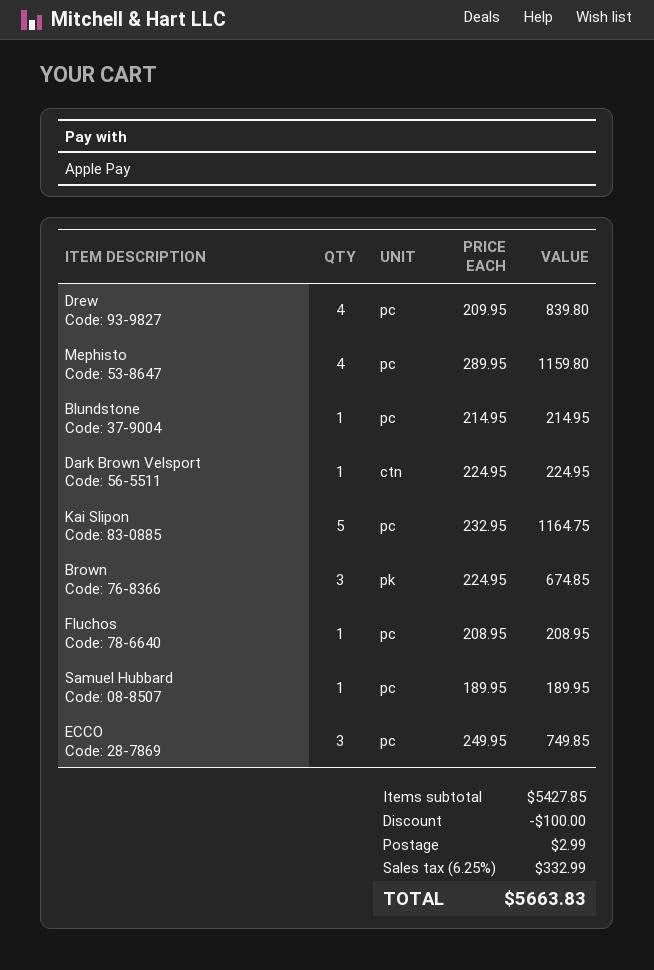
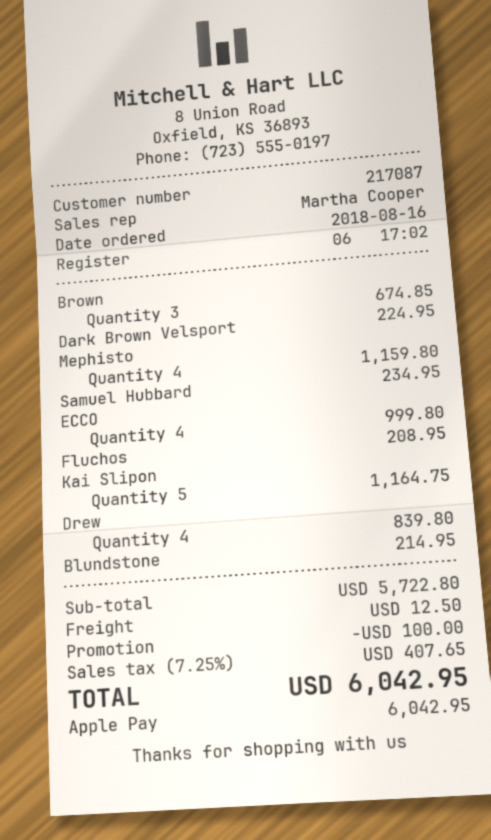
Samuel Hubbard: 1 for 189.95 -> 1 for 234.95
ECCO: 3 for 749.85 -> 4 for 999.80
subtotal: 5427.85 -> 5722.80
shipping: 2.99 -> 12.50
tax: 6.25% = 332.99 -> 7.25% = 407.65
total: 5663.83 -> 6042.95

